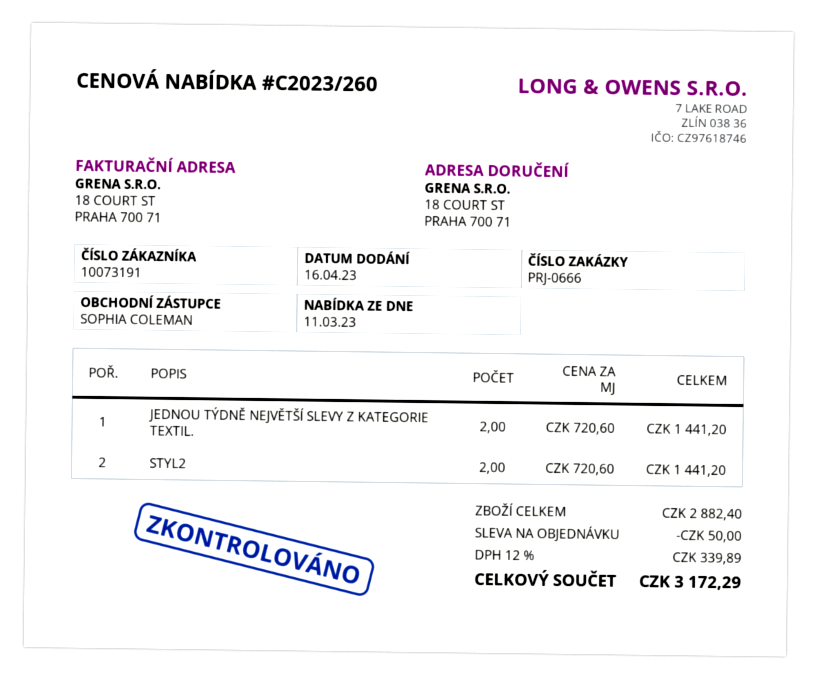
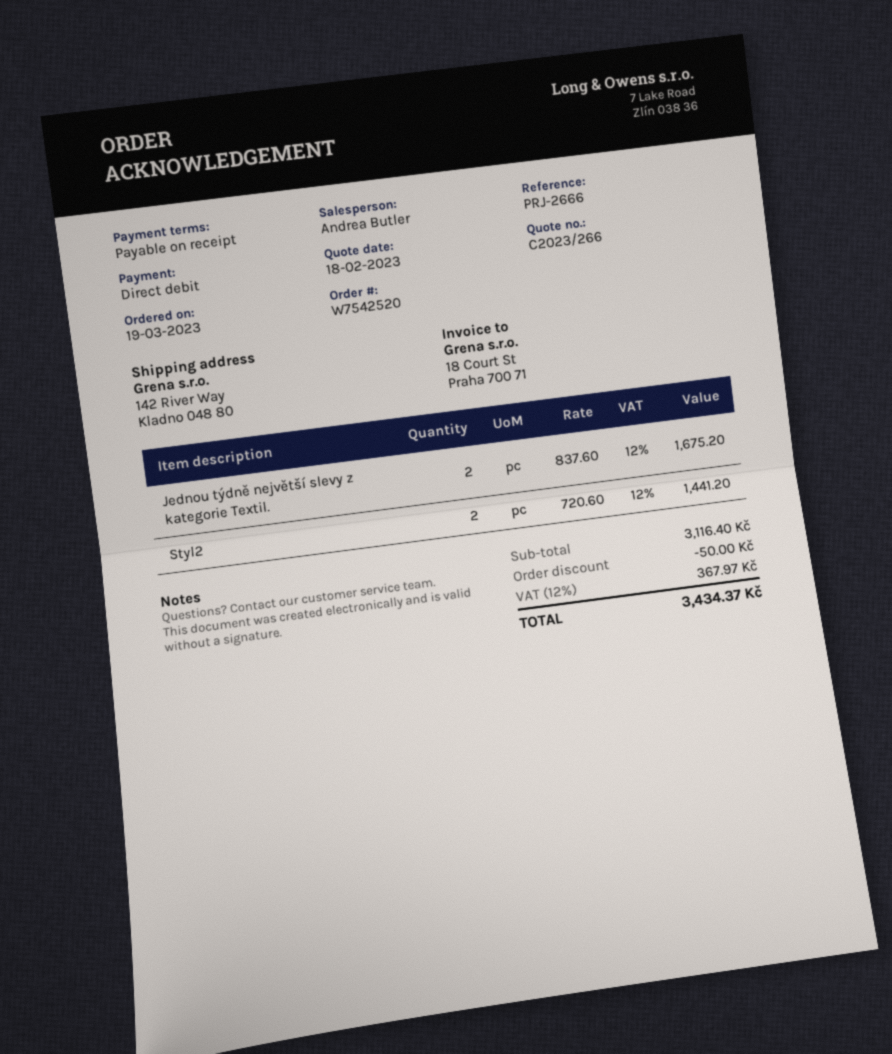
quote number: C2023/260 -> C2023/266
quote date: 2023-03-11 -> 2023-02-18
reference: PRJ-0666 -> PRJ-2666
sales rep: SOPHIA COLEMAN -> Andrea Butler
ship to: 18 COURT ST, PRAHA 700 71 -> 142 River Way, Kladno 048 80
JEDNOU TÝDNĚ NEJVĚTŠÍ SLEVY Z KATEGORIE TEXTIL.: 2 x 720.60 = 1441.20 -> 2 x 837.60 = 1675.20
subtotal: 2882.40 -> 3116.40
tax: 12% = 339.89 -> 12% = 367.97
total: 3172.29 -> 3434.37

